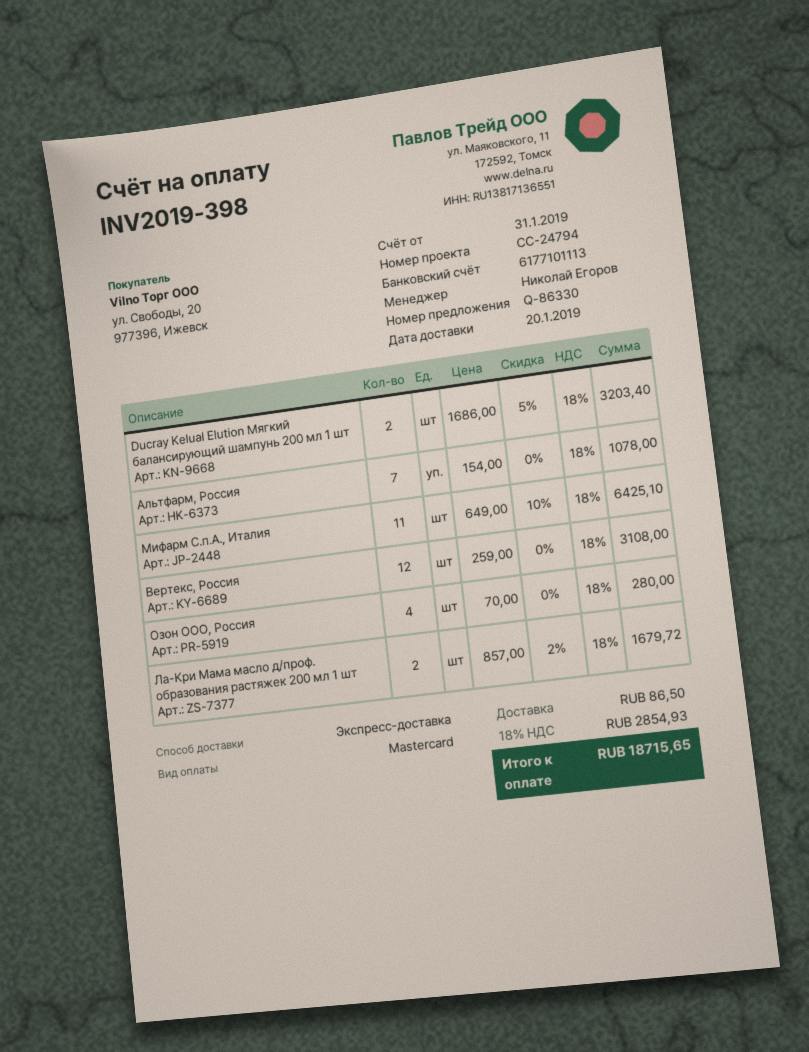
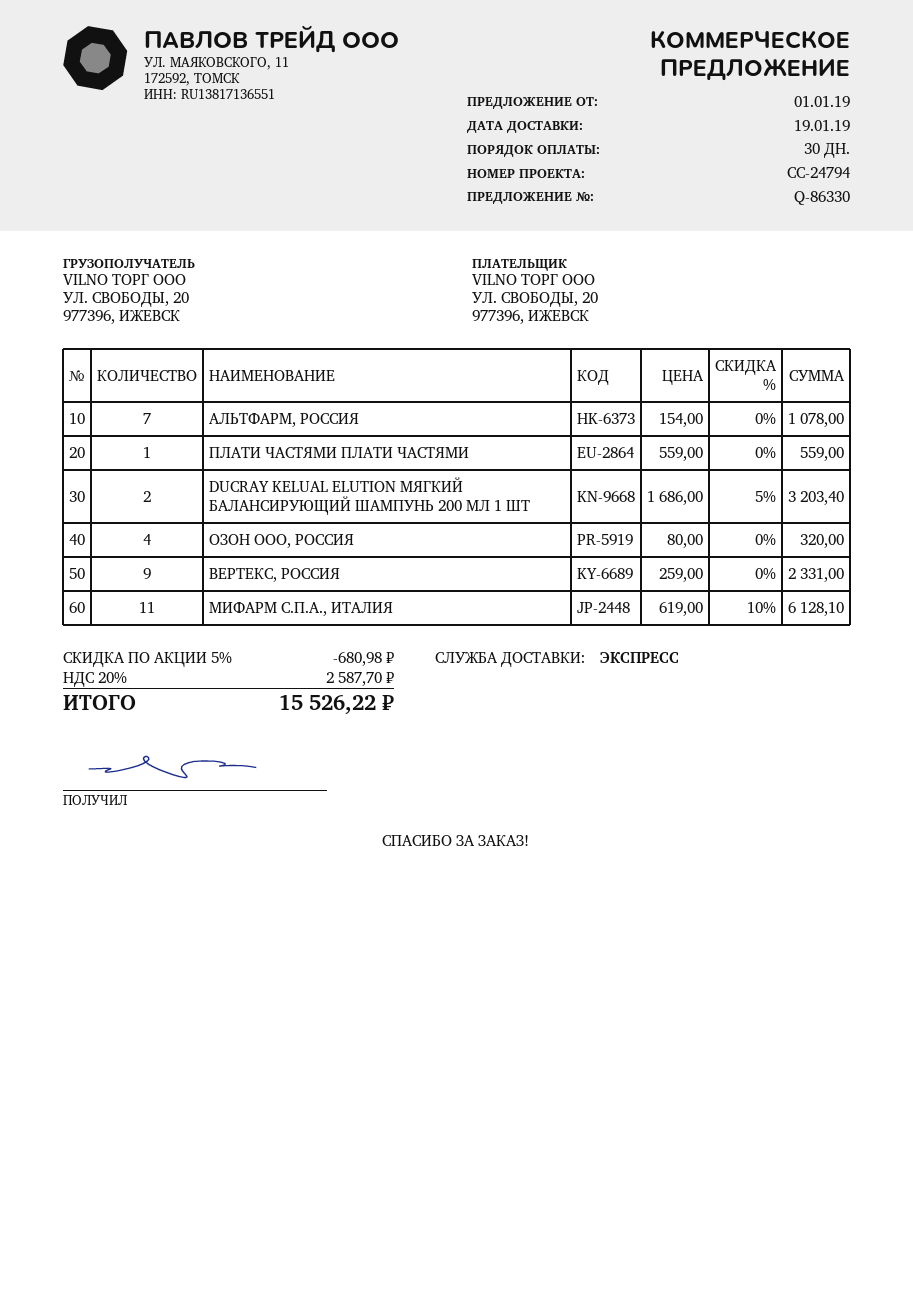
delivery date: 2019-01-20 -> 2019-01-19
Мифарм С.п.А., Италия: 11 x 649.00 - 10% = 6425.10 -> 11 x 619.00 - 10% = 6128.10
Вертекс, Россия: 12 x 259.00 = 3108.00 -> 9 x 259.00 = 2331.00
Озон ООО, Россия: 4 x 70.00 = 280.00 -> 4 x 80.00 = 320.00
Ла-Кри Мама масло д/проф. образования растяжек 200 мл 1 шт: 2 x 857.00 - 2% = 1679.72 -> none
ПЛАТИ ЧАСТЯМИ ПЛАТИ ЧАСТЯМИ: none -> 1 x 559.00 = 559.00
discount: none -> 5% = 680.98
shipping: 86.50 -> none
tax: 18% = 2854.93 -> 20% = 2587.70
total: 18715.65 -> 15526.22

